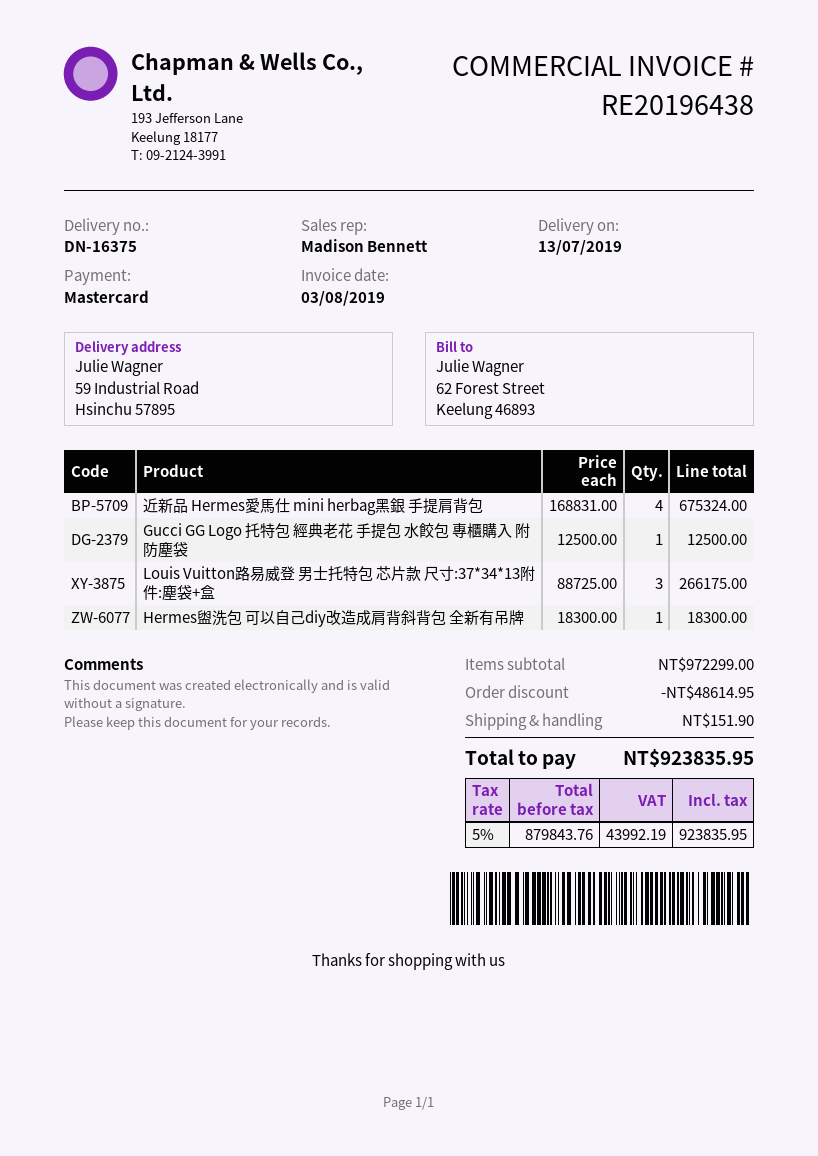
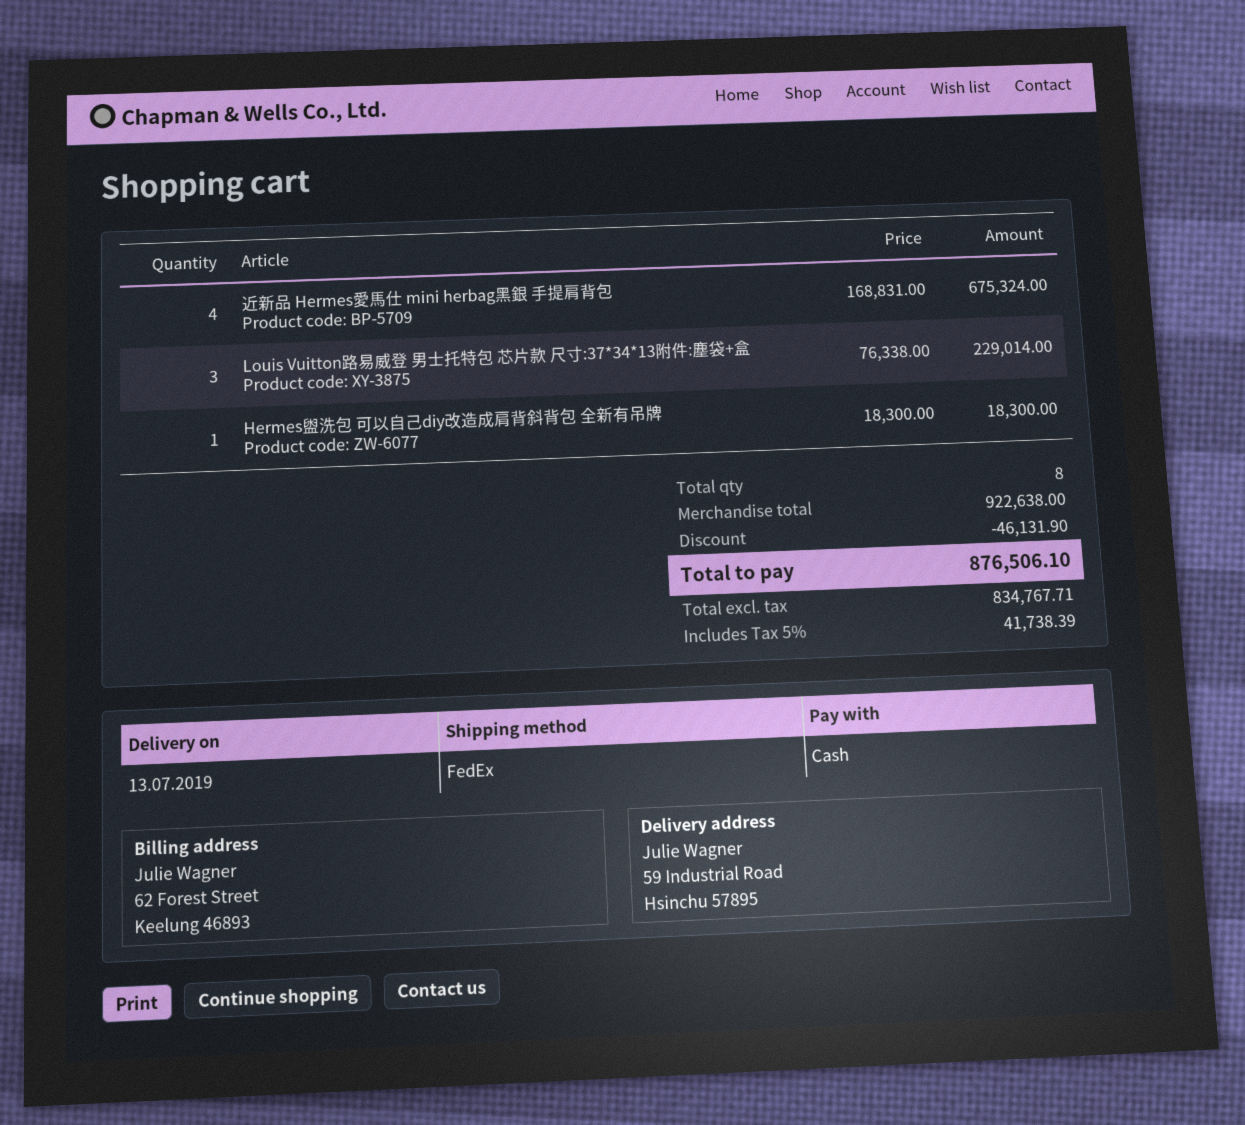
payment method: Mastercard -> cash
Gucci GG Logo 托特包 經典老花 手提包 水餃包 專櫃購入 附防塵袋: 1 x 12500.00 = 12500.00 -> none
Louis Vuitton路易威登 男士托特包 芯片款 尺寸:37*34*13附件:塵袋+盒: 3 x 88725.00 = 266175.00 -> 3 x 76338.00 = 229014.00
subtotal: 972299.00 -> 922638.00
discount: 48614.95 -> 46131.90
shipping: 151.90 -> none
net: 879843.76 -> 834767.71
tax: 5% = 43992.19 -> 5% = 41738.39
total: 923835.95 -> 876506.10

